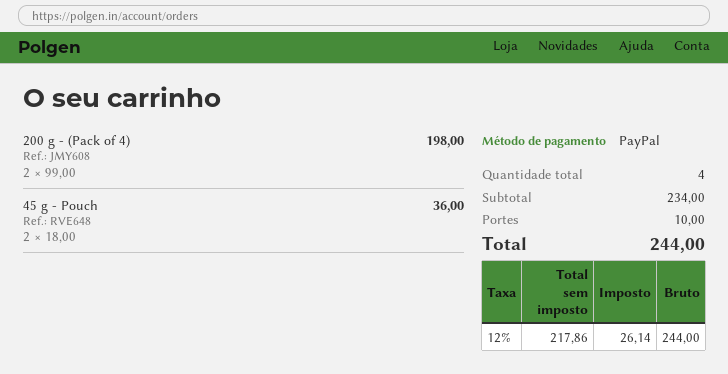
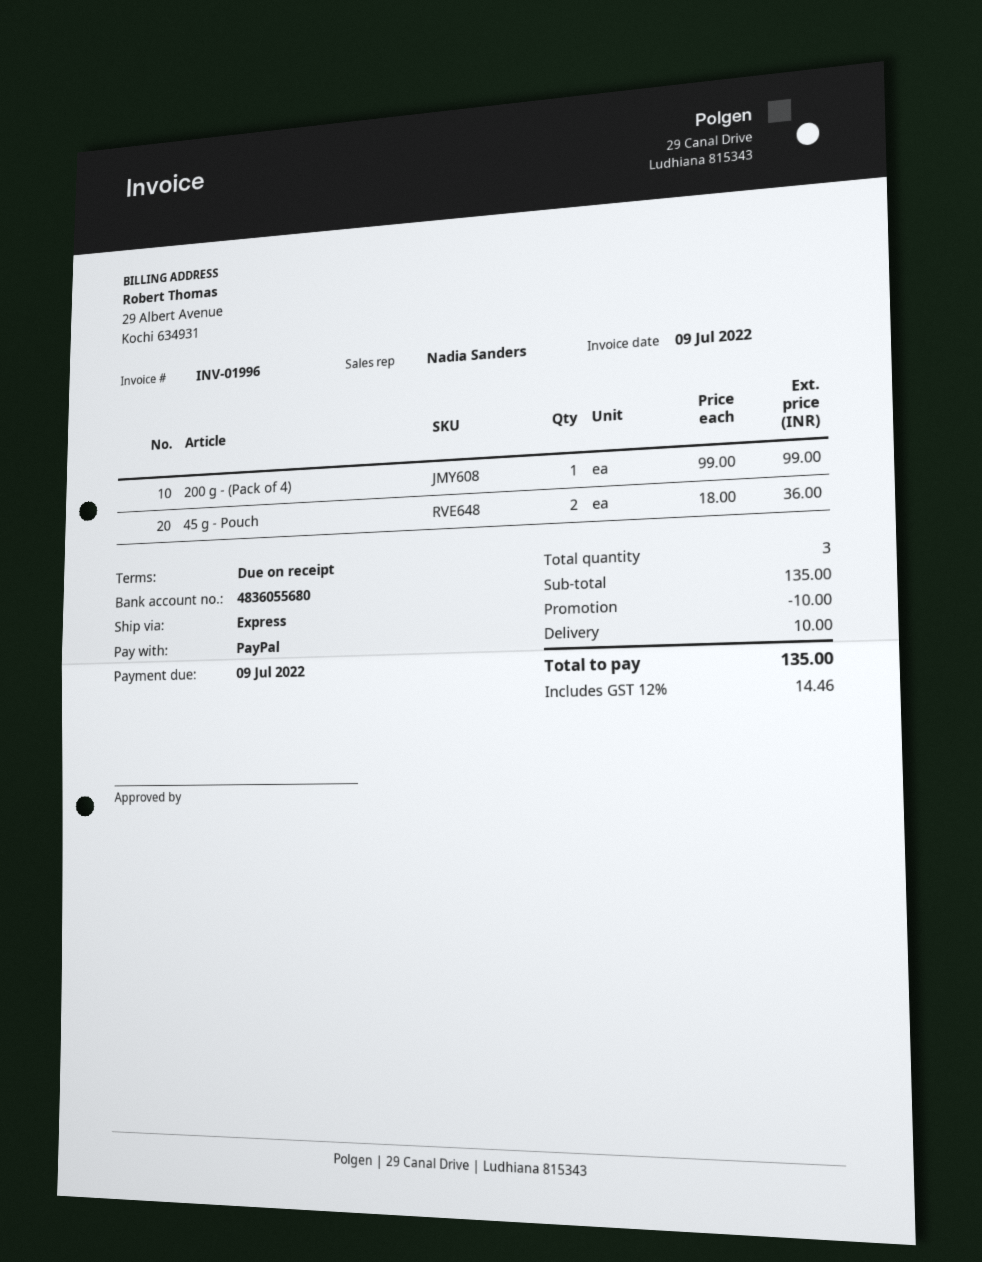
200 g - (Pack of 4): 2 x 99.00 = 198.00 -> 1 x 99.00 = 99.00
total quantity: 4 -> 3
subtotal: 234.00 -> 135.00
discount: none -> 10.00
tax: 12% = 26.14 -> 12% = 14.46
total: 244.00 -> 135.00

